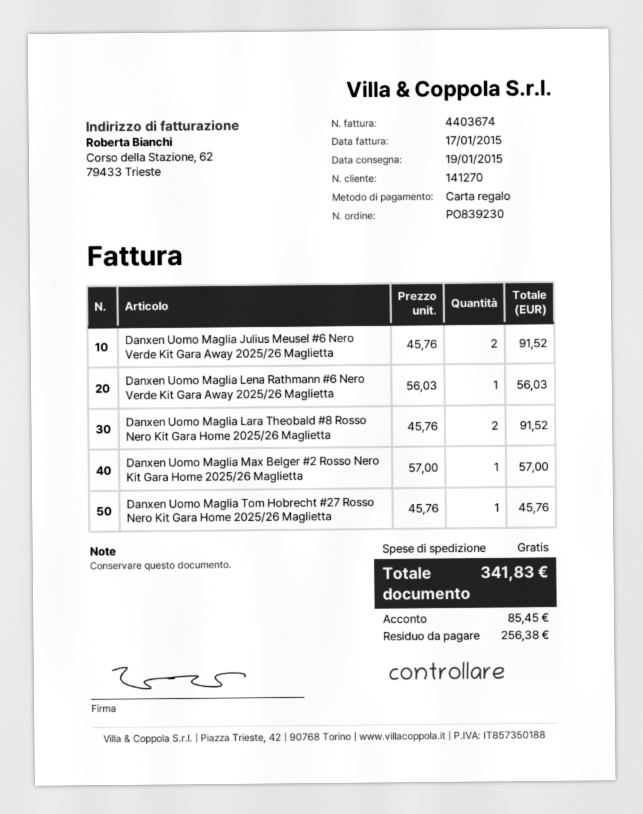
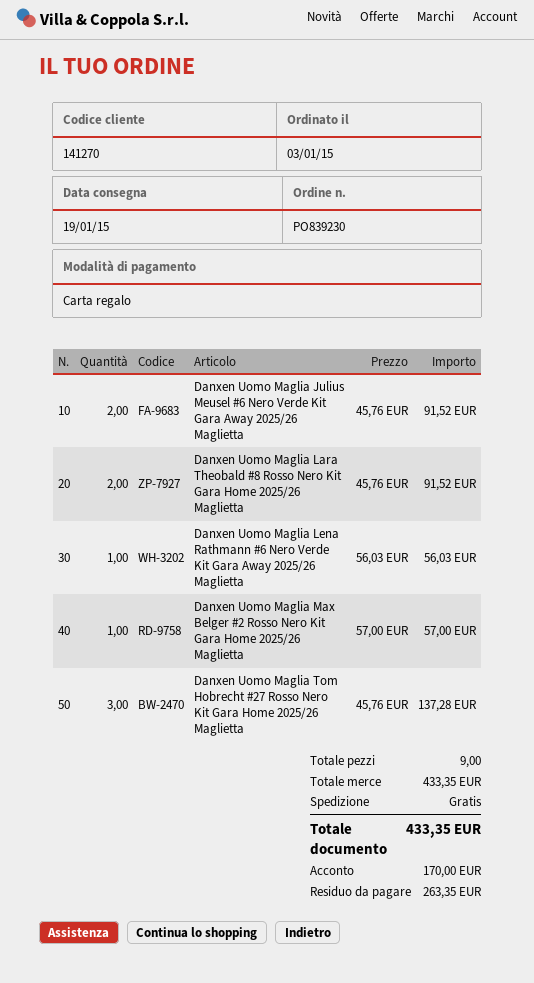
Danxen Uomo Maglia Tom Hobrecht #27 Rosso Nero Kit Gara Home 2025/26 Maglietta: 1 x 45.76 = 45.76 -> 3 x 45.76 = 137.28
total: 341.83 -> 433.35
deposit: 85.45 -> 170.00
balance: 256.38 -> 263.35

